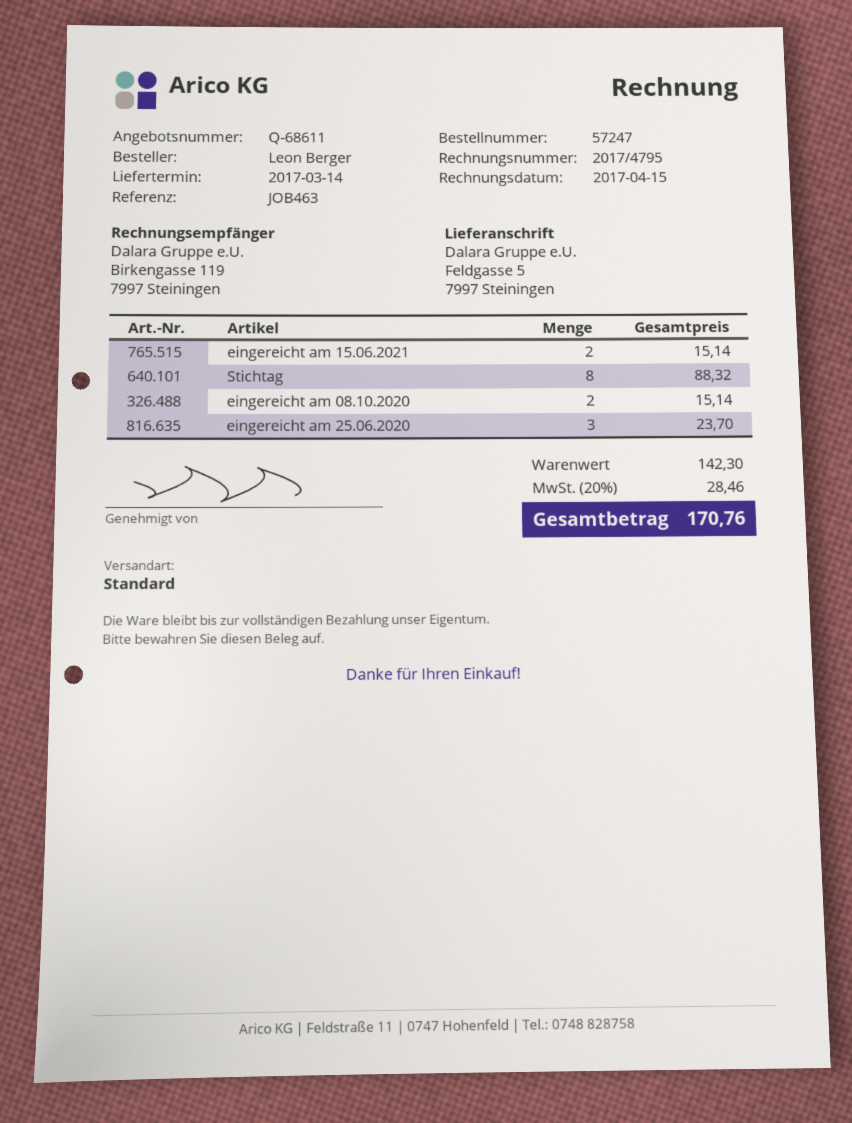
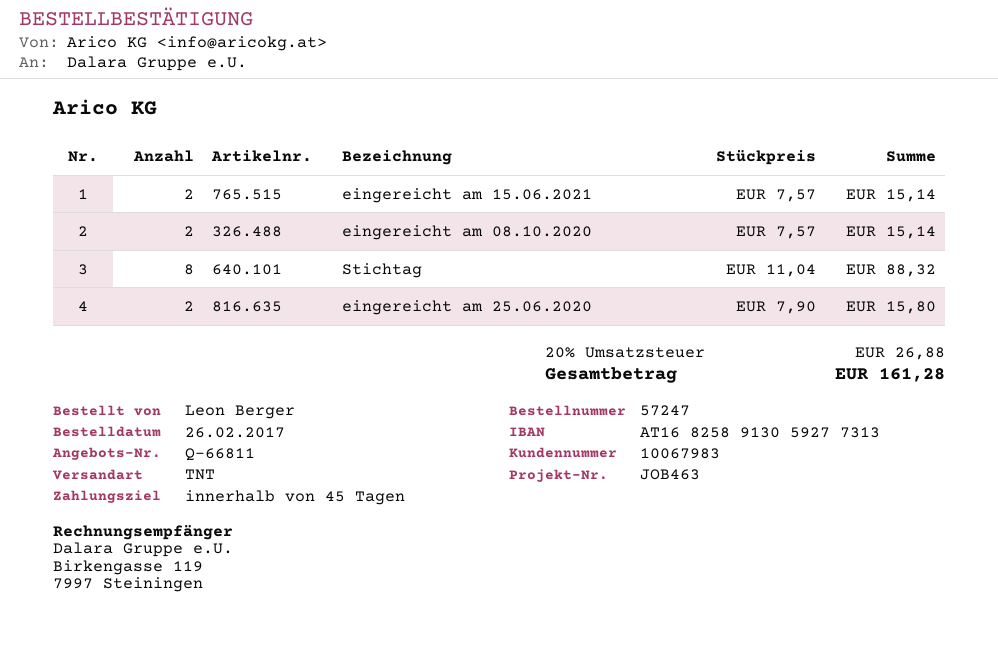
quote number: Q-68611 -> Q-66811
shipping method: standard -> TNT
eingereicht am 25.06.2020: 3 for 23.70 -> 2 for 15.80
tax: 20% = 28.46 -> 20% = 26.88
total: 170.76 -> 161.28

